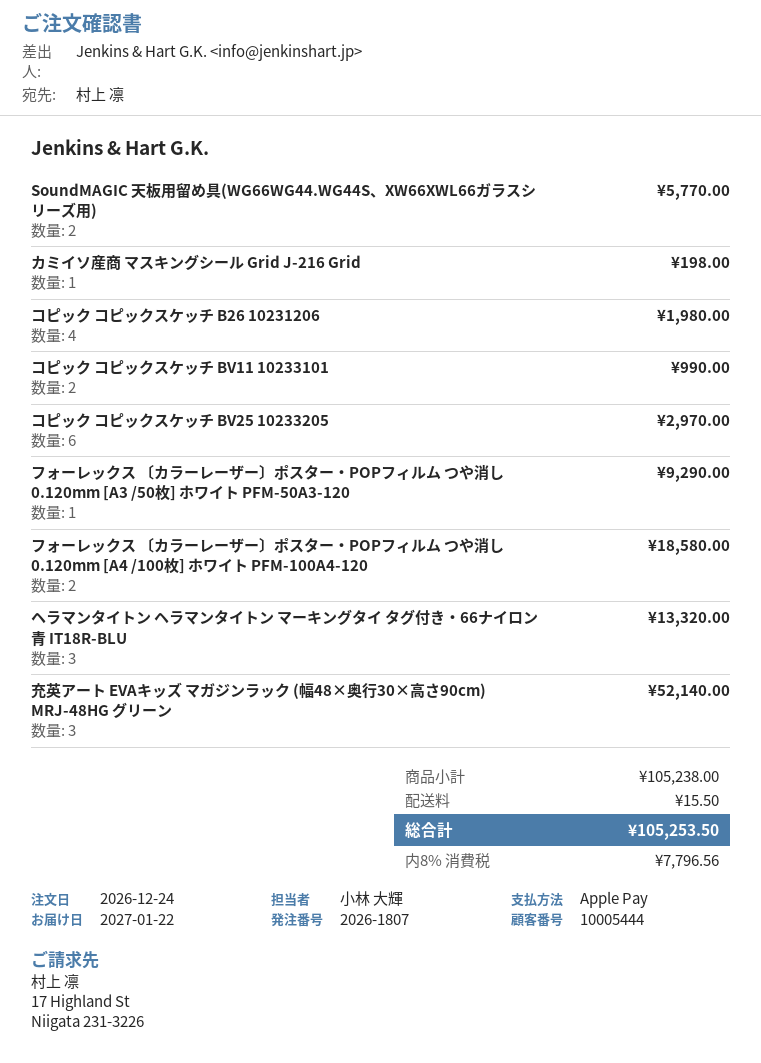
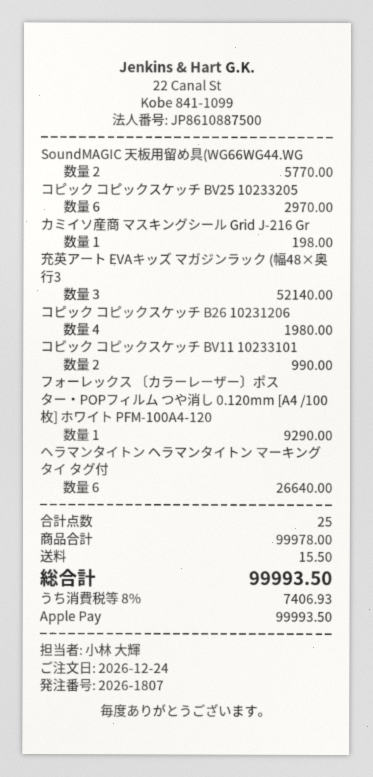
フォーレックス 〔カラーレーザー〕ポスター・POPフィルム つや消し 0.120mm [A3 /50枚] ホワイト PFM-50A3-120: 1 for 9290.00 -> none
フォーレックス 〔カラーレーザー〕ポスター・POPフィルム つや消し 0.120mm [A4 /100枚] ホワイト PFM-100A4-120: 2 for 18580.00 -> 1 for 9290.00
ヘラマンタイトン ヘラマンタイトン マーキングタイ タグ付き・66ナイロン 青 IT18R-BLU: 3 for 13320.00 -> 6 for 26640.00
subtotal: 105238.00 -> 99978.00
tax: 8% = 7796.56 -> 8% = 7406.93
total: 105253.50 -> 99993.50

